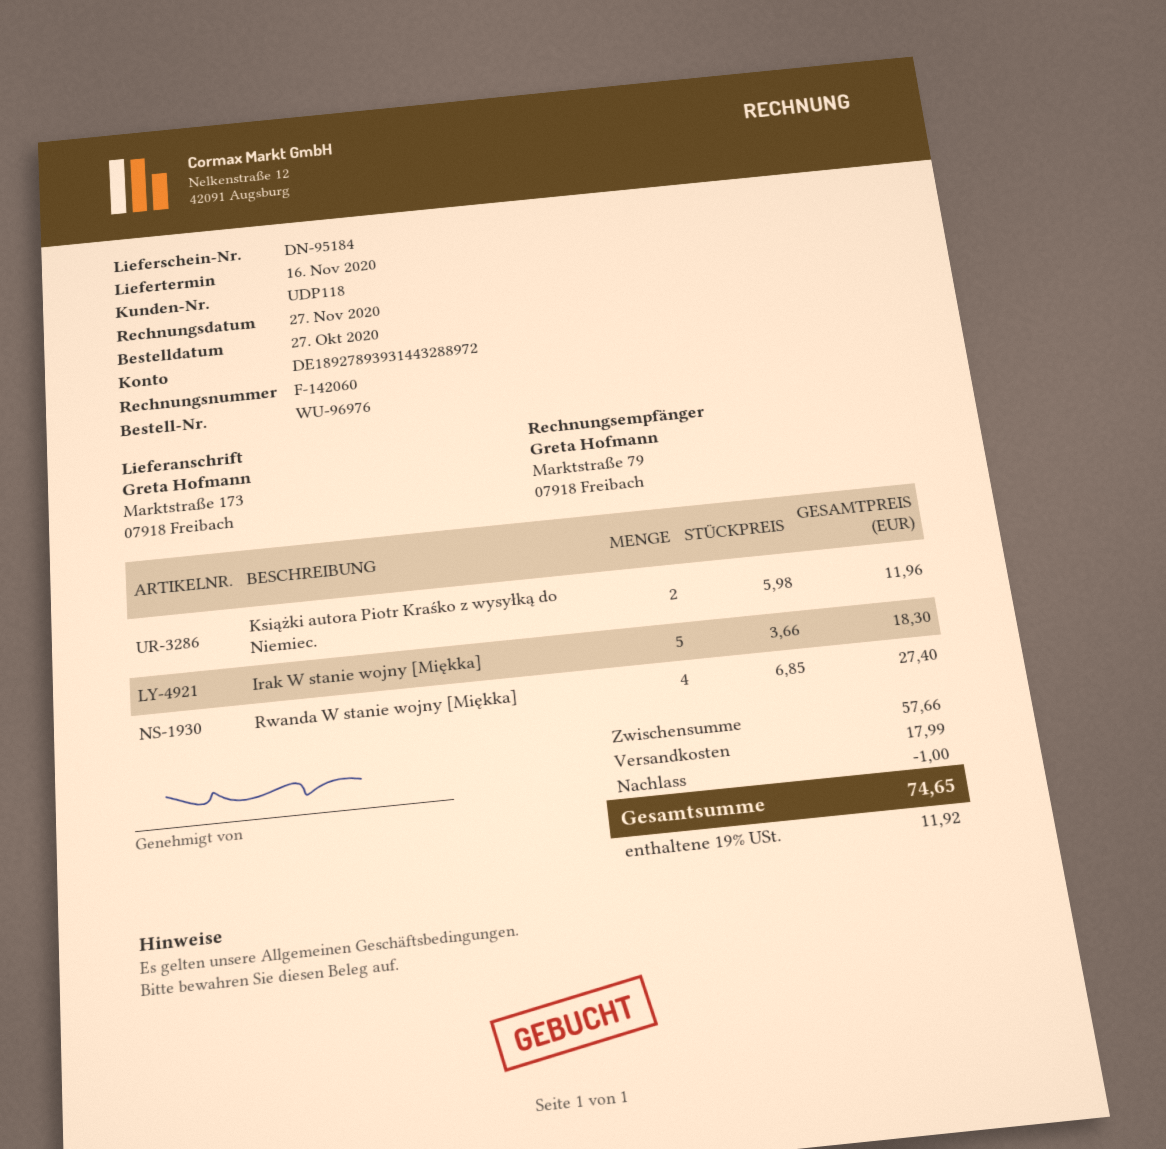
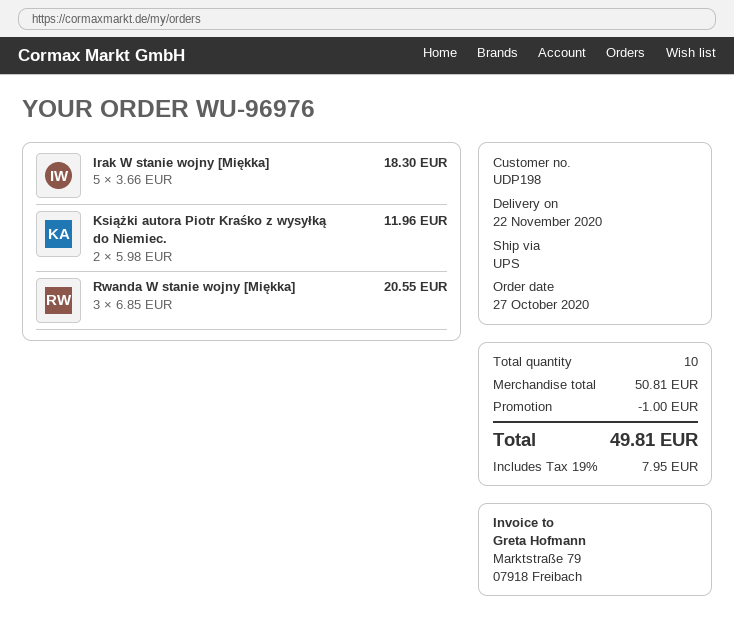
delivery date: 2020-11-16 -> 2020-11-22
customer number: UDP118 -> UDP198
Rwanda W stanie wojny [Miękka]: 4 x 6.85 = 27.40 -> 3 x 6.85 = 20.55
subtotal: 57.66 -> 50.81
shipping: 17.99 -> none
tax: 19% = 11.92 -> 19% = 7.95
total: 74.65 -> 49.81

